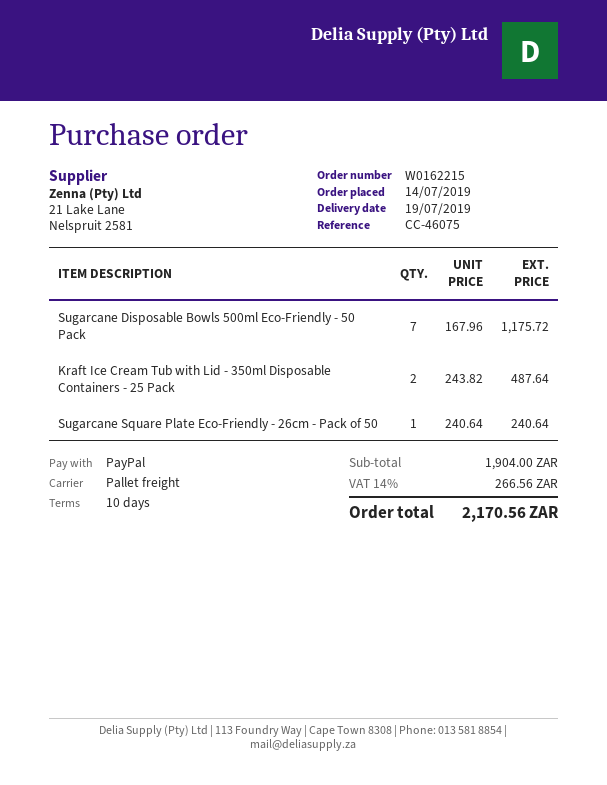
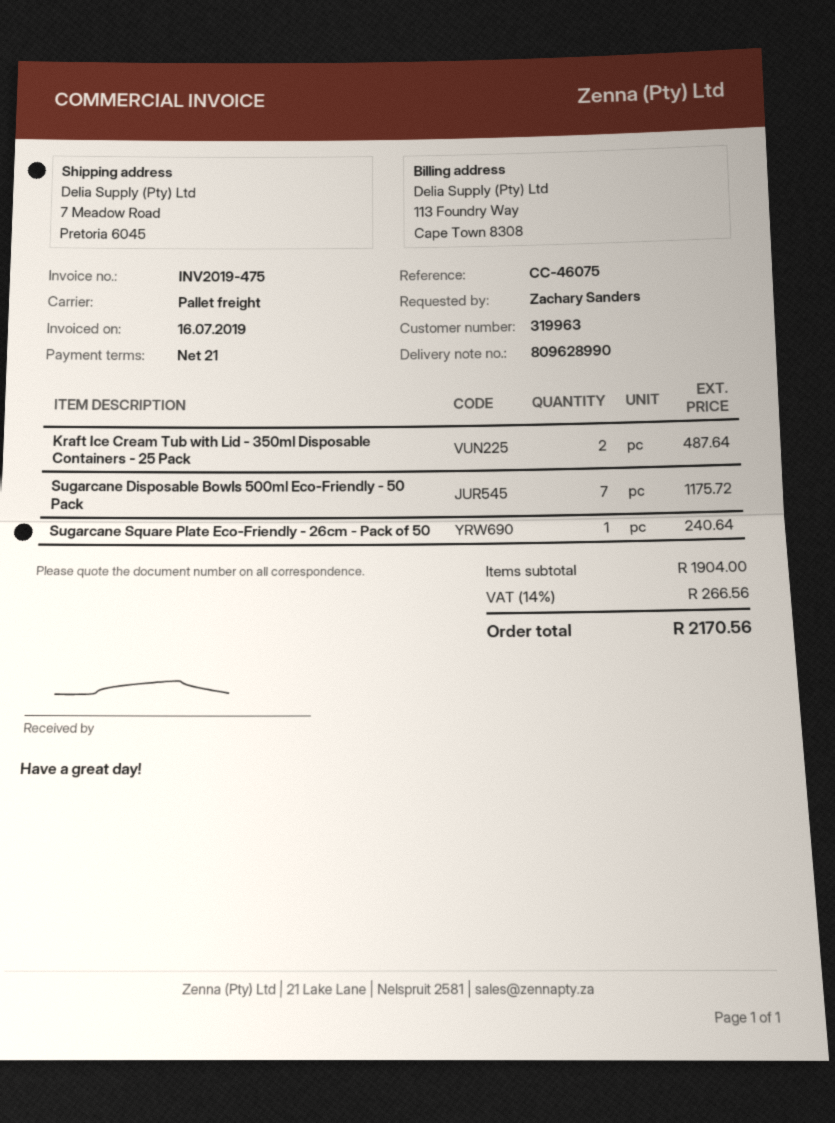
payment terms: 10 days -> 21 days

